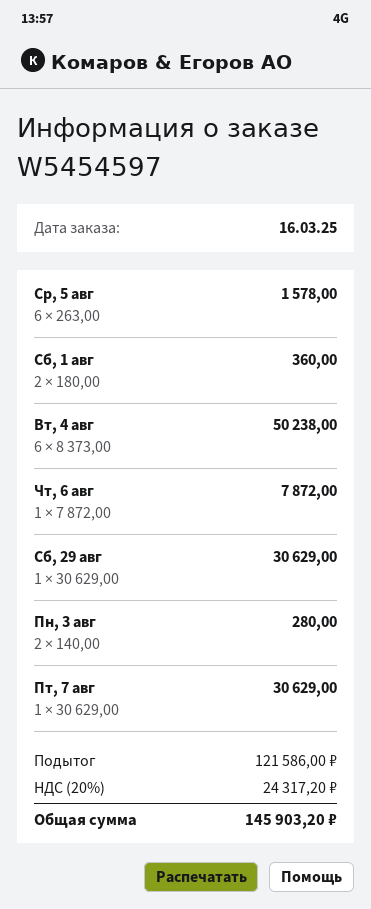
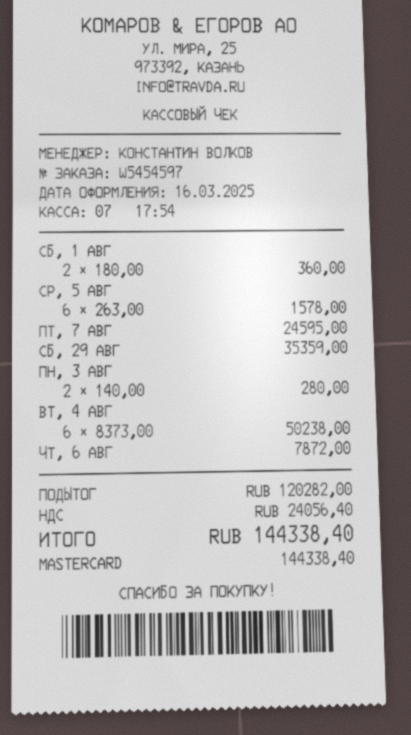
Сб, 29 авг: 1 x 30629.00 = 30629.00 -> 1 x 35359.00 = 35359.00
Пт, 7 авг: 1 x 30629.00 = 30629.00 -> 1 x 24595.00 = 24595.00
subtotal: 121586.00 -> 120282.00
tax: 24317.20 -> 24056.40
total: 145903.20 -> 144338.40

